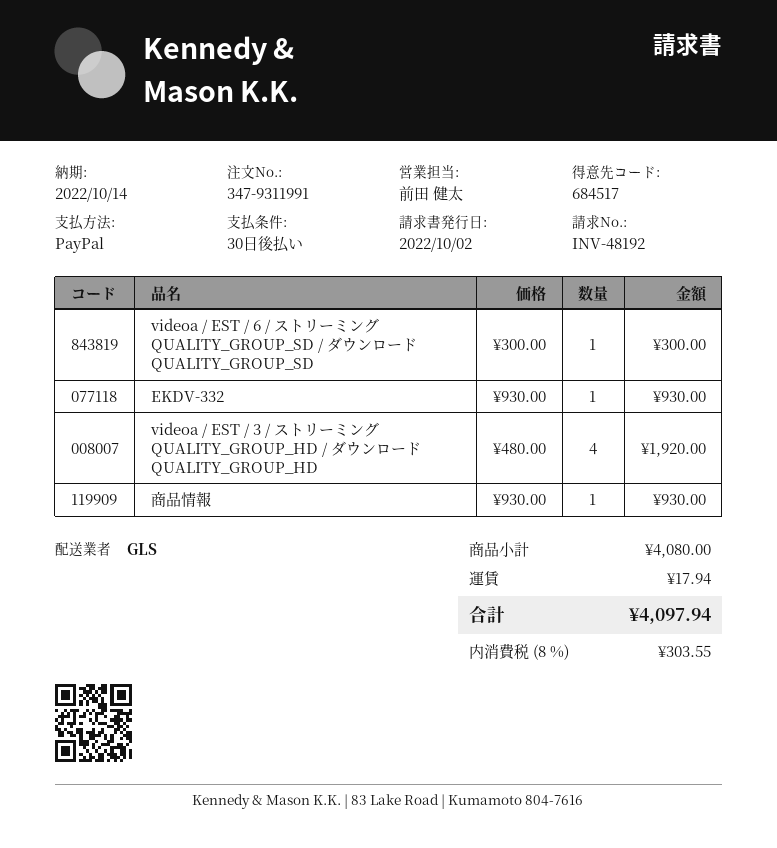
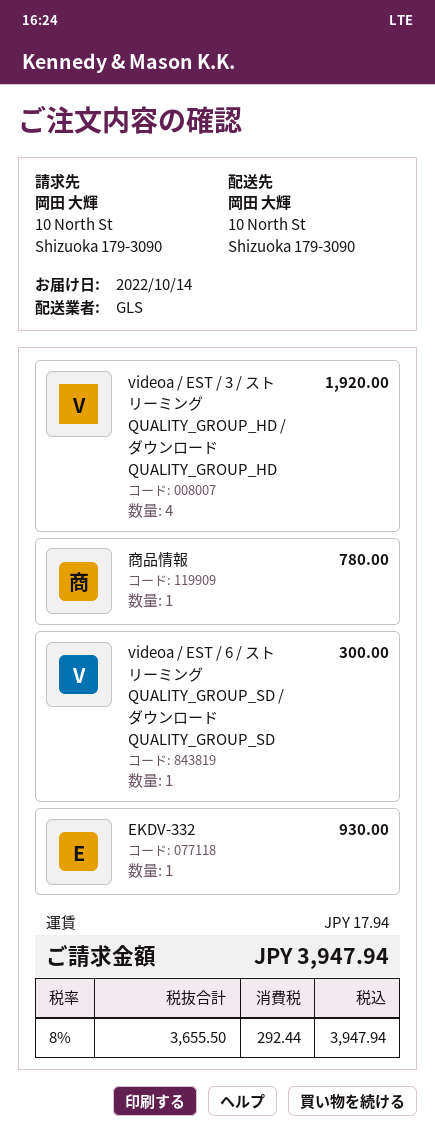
商品情報: 1 for 930.00 -> 1 for 780.00
tax: 8% = 303.55 -> 8% = 292.44
total: 4097.94 -> 3947.94

